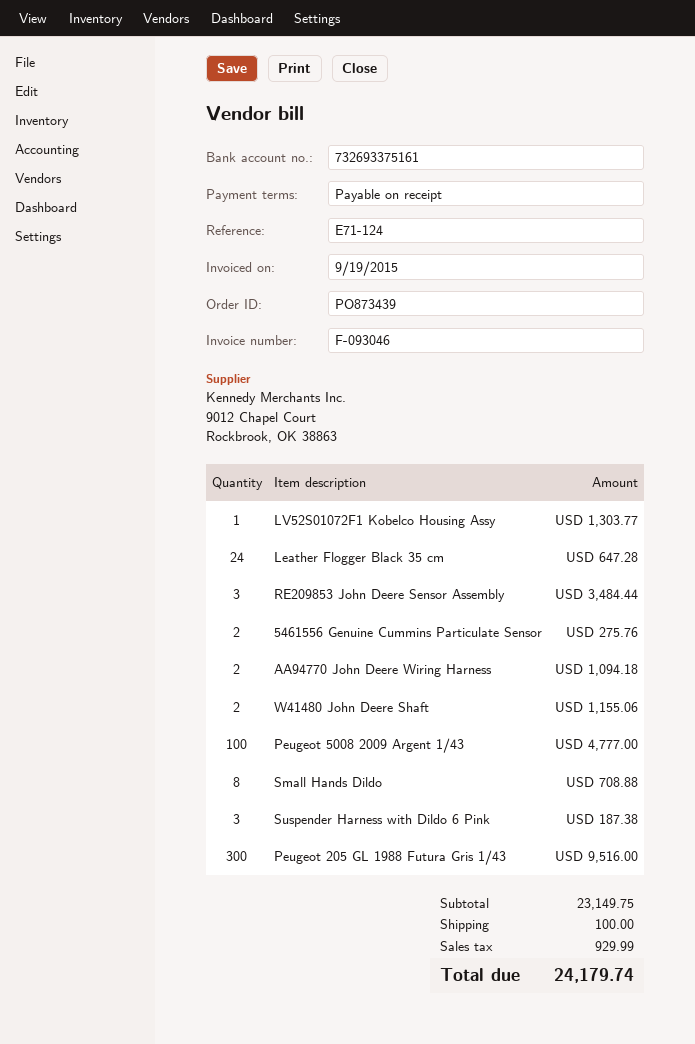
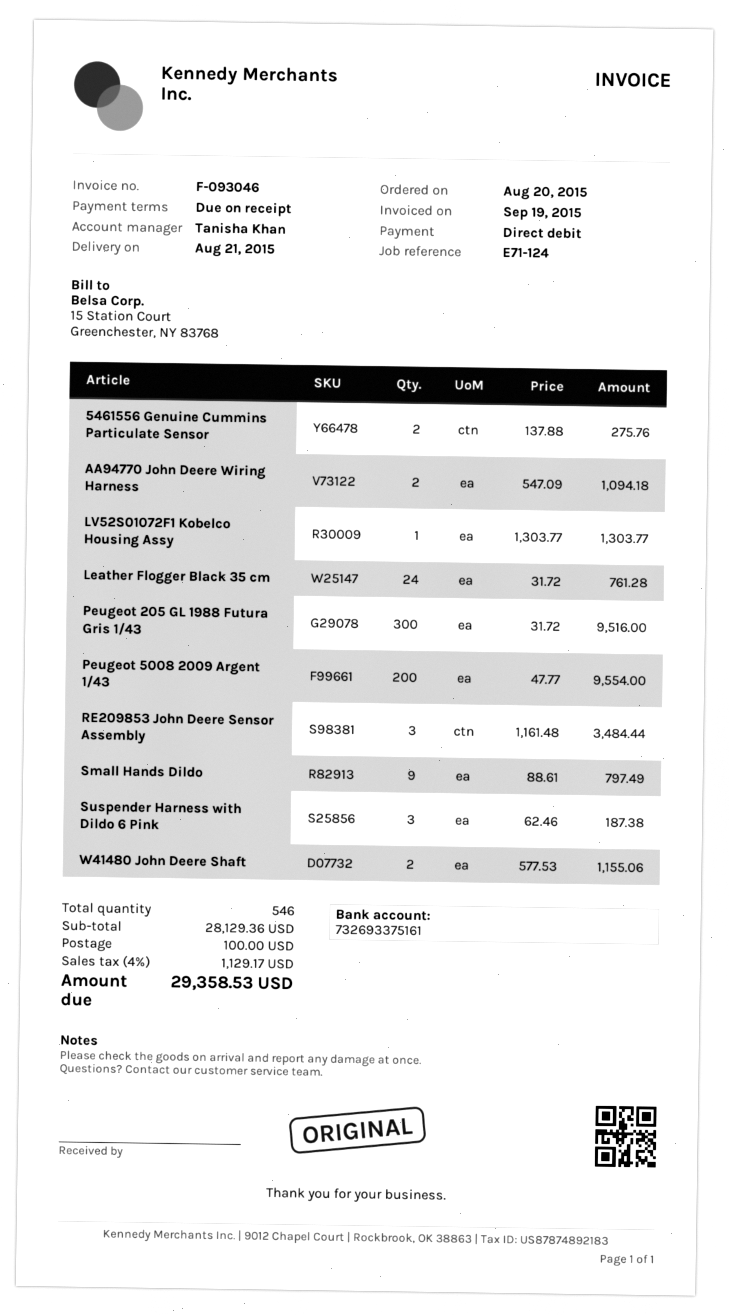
Leather Flogger Black 35 cm: 24 for 647.28 -> 24 for 761.28
Peugeot 5008 2009 Argent 1/43: 100 for 4777.00 -> 200 for 9554.00
Small Hands Dildo: 8 for 708.88 -> 9 for 797.49
subtotal: 23149.75 -> 28129.36
tax: 929.99 -> 1129.17
total: 24179.74 -> 29358.53

